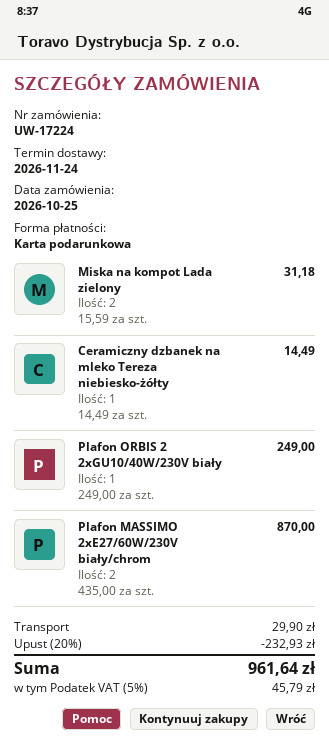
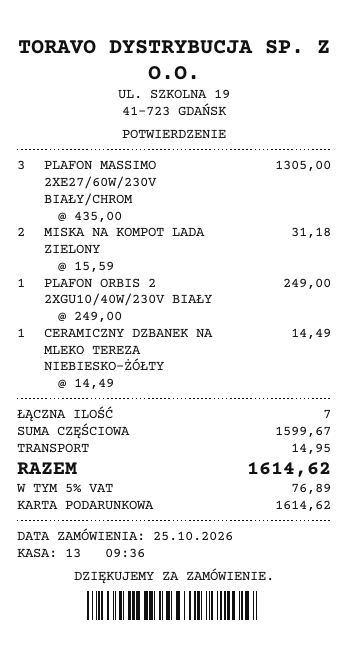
Plafon MASSIMO 2xE27/60W/230V biały/chrom: 2 x 435.00 = 870.00 -> 3 x 435.00 = 1305.00
discount: 20% = 232.93 -> none
shipping: 29.90 -> 14.95
tax: 5% = 45.79 -> 5% = 76.89
total: 961.64 -> 1614.62

